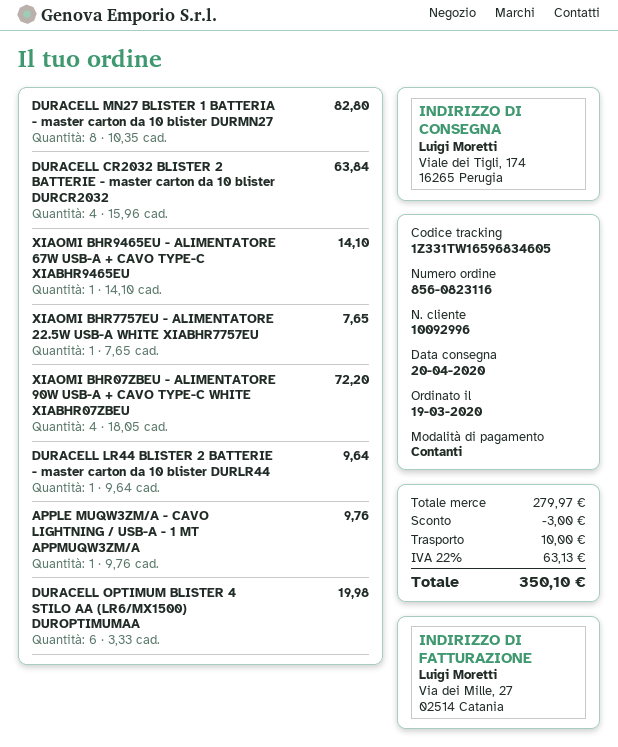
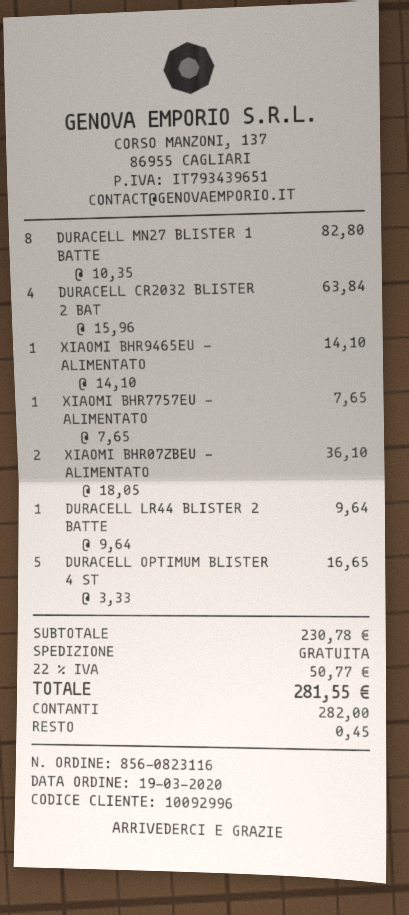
XIAOMI BHR07ZBEU - ALIMENTATORE 90W USB-A + CAVO TYPE-C WHITE XIABHR07ZBEU: 4 x 18.05 = 72.20 -> 2 x 18.05 = 36.10
APPLE MUQW3ZM/A - CAVO LIGHTNING / USB-A - 1 MT APPMUQW3ZM/A: 1 x 9.76 = 9.76 -> none
DURACELL OPTIMUM BLISTER 4 STILO AA (LR6/MX1500) DUROPTIMUMAA: 6 x 3.33 = 19.98 -> 5 x 3.33 = 16.65
subtotal: 279.97 -> 230.78
discount: 3.00 -> none
shipping: 10.00 -> 0.00
tax: 22% = 63.13 -> 22% = 50.77
total: 350.10 -> 281.55

